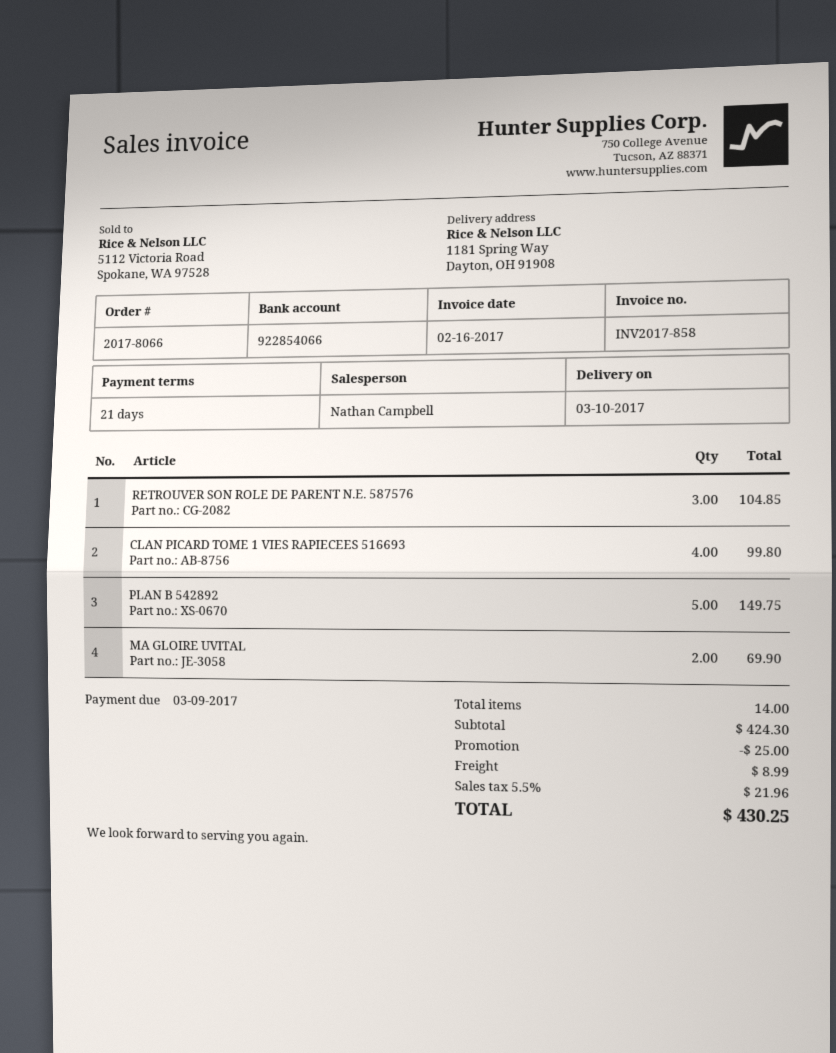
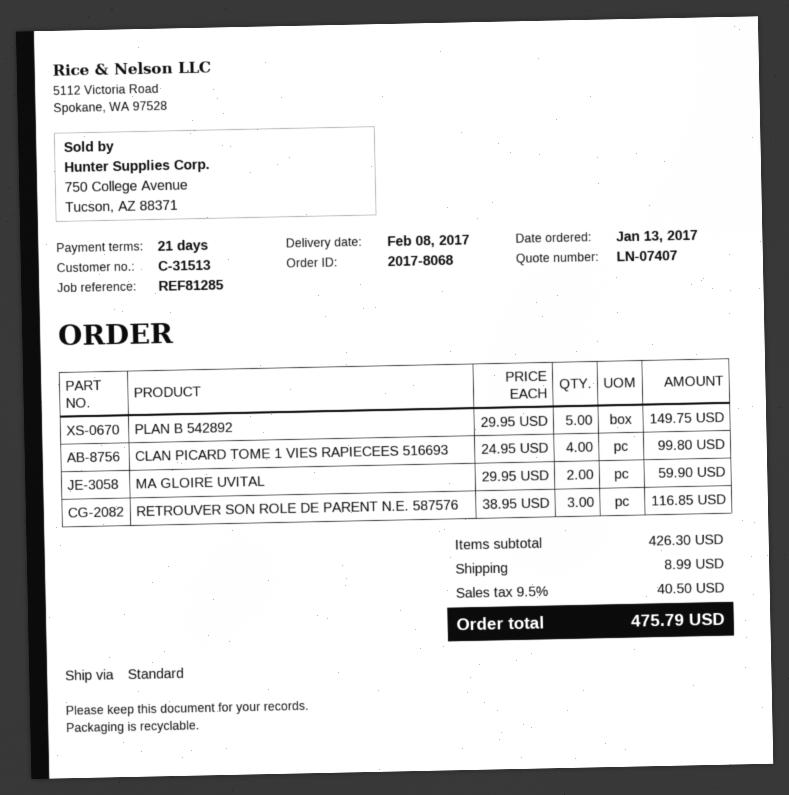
order number: 2017-8066 -> 2017-8068
delivery date: 2017-03-10 -> 2017-02-08
RETROUVER SON ROLE DE PARENT N.E. 587576: 3 for 104.85 -> 3 for 116.85
MA GLOIRE UVITAL: 2 for 69.90 -> 2 for 59.90
subtotal: 424.30 -> 426.30
discount: 25.00 -> none
tax: 5.5% = 21.96 -> 9.5% = 40.50
total: 430.25 -> 475.79

